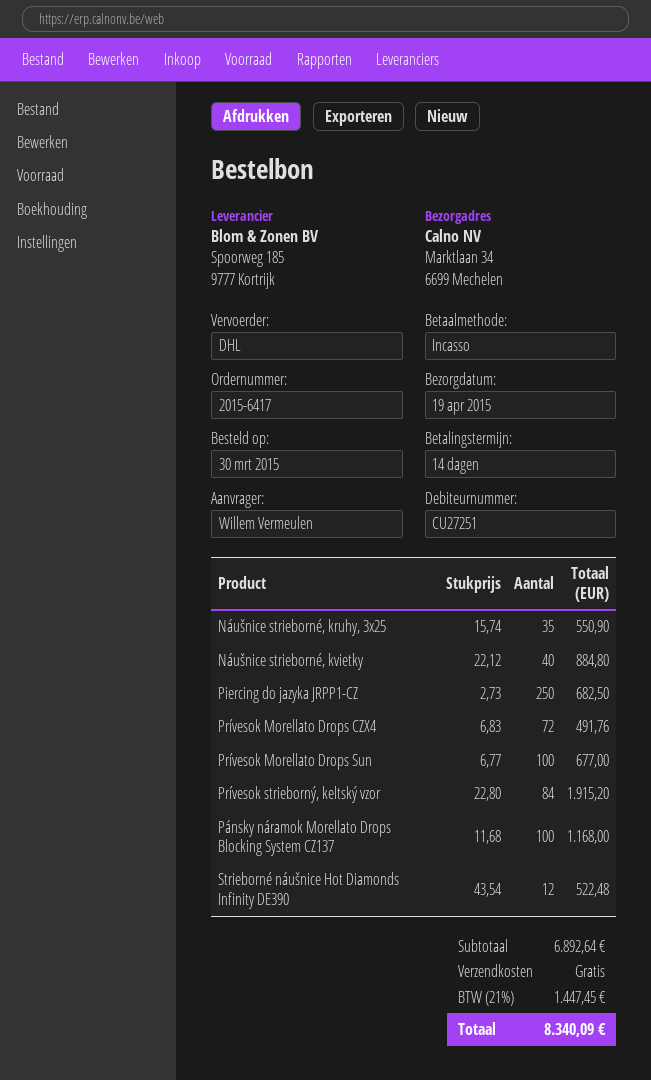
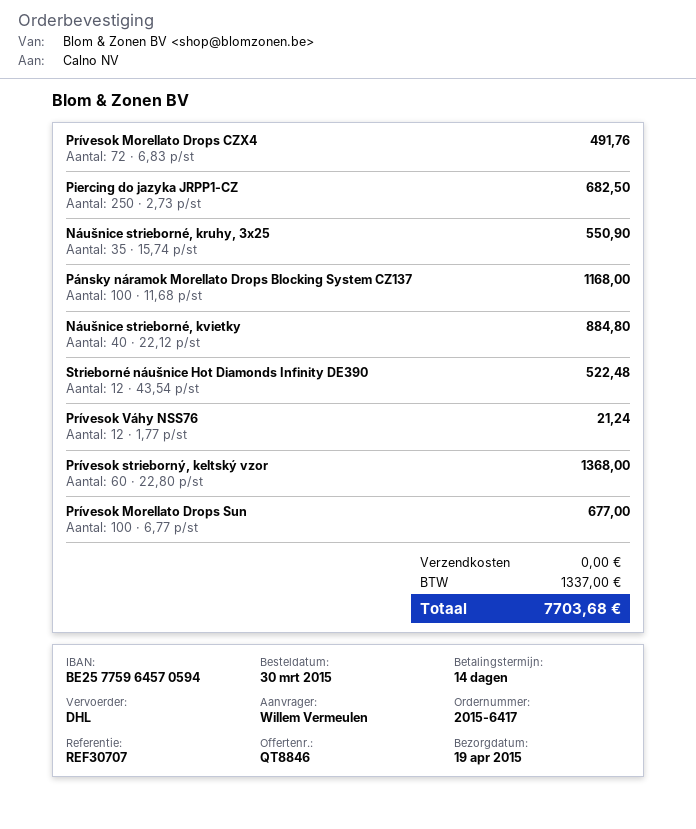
Prívesok strieborný, keltský vzor: 84 x 22.80 = 1915.20 -> 60 x 22.80 = 1368.00
Prívesok Váhy NSS76: none -> 12 x 1.77 = 21.24
tax: 1447.45 -> 1337.00
total: 8340.09 -> 7703.68

